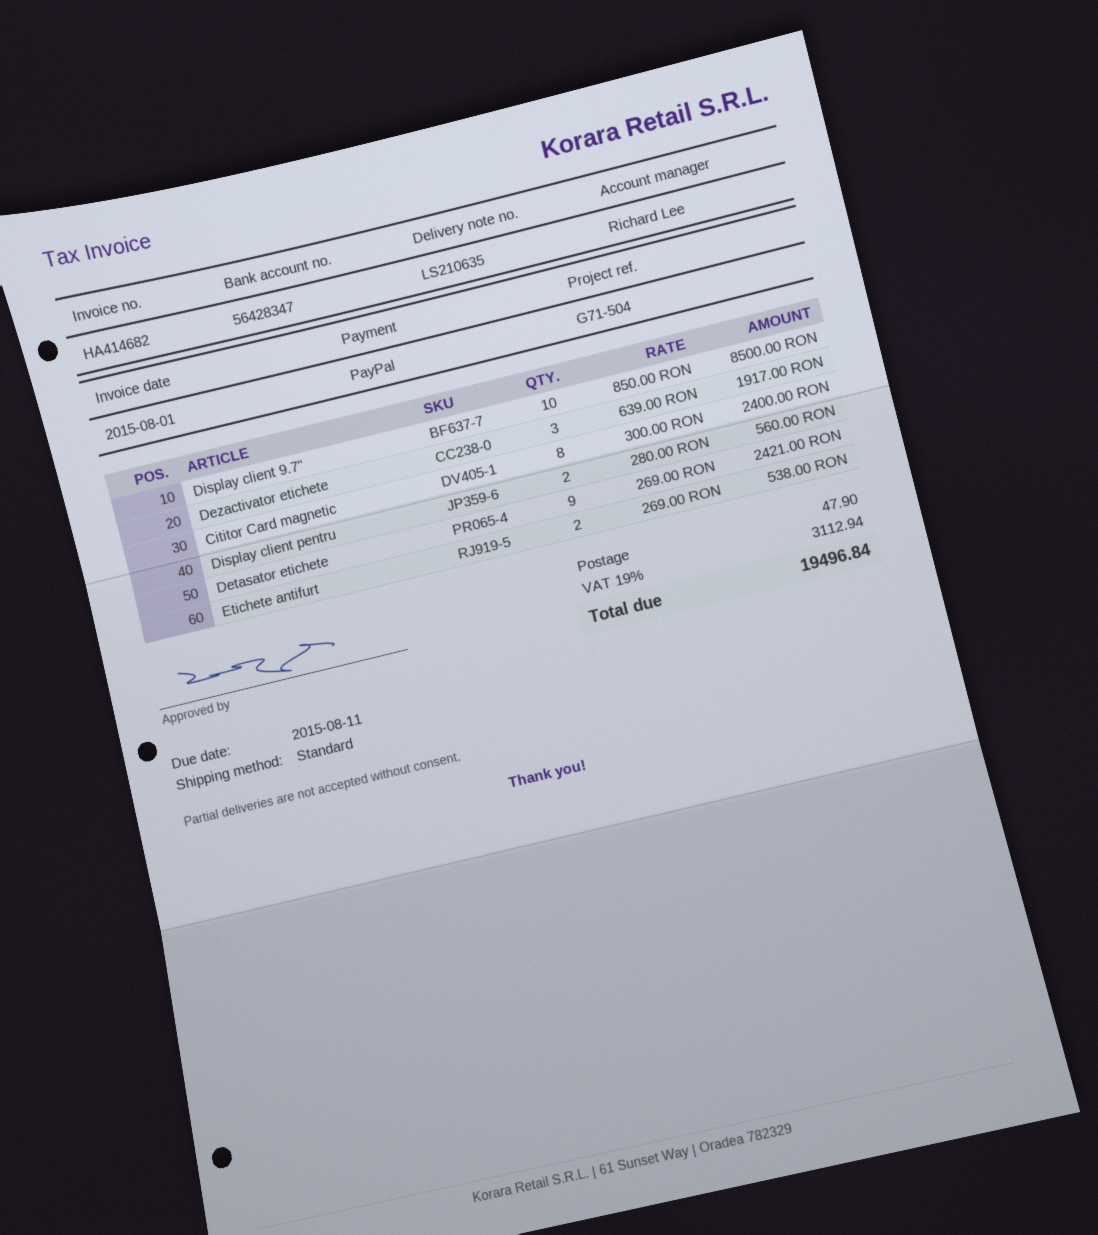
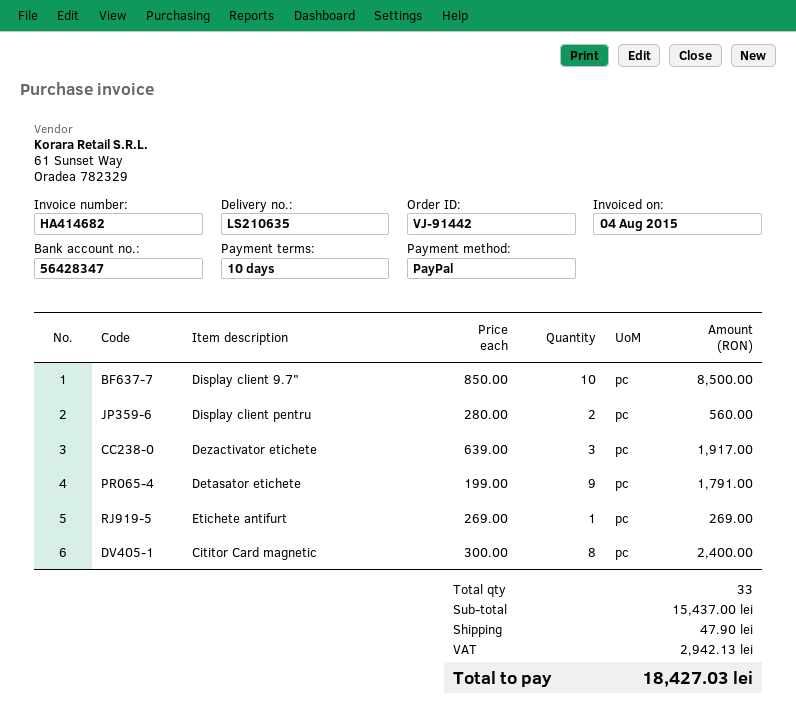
invoice date: 2015-08-01 -> 2015-08-04
Detasator etichete: 9 x 269.00 = 2421.00 -> 9 x 199.00 = 1791.00
Etichete antifurt: 2 x 269.00 = 538.00 -> 1 x 269.00 = 269.00
tax: 3112.94 -> 2942.13
total: 19496.84 -> 18427.03

